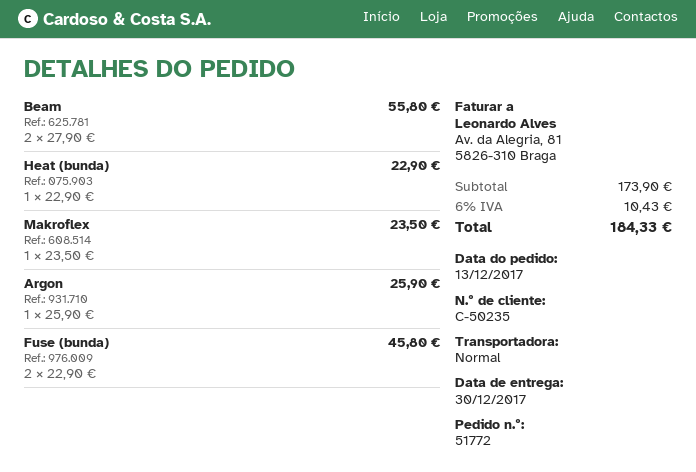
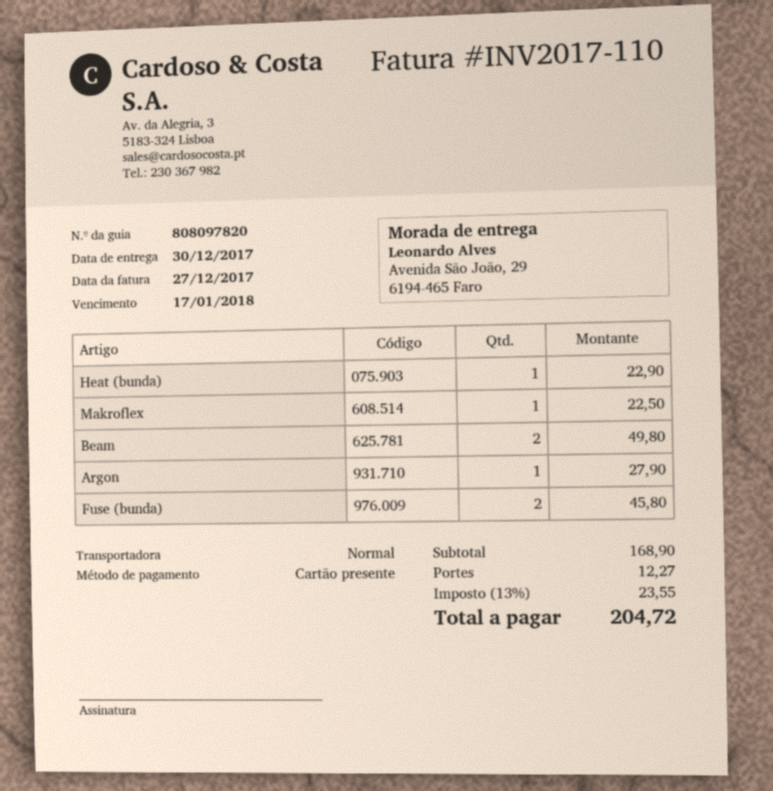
Beam: 2 for 55.80 -> 2 for 49.80
Makroflex: 1 for 23.50 -> 1 for 22.50
Argon: 1 for 25.90 -> 1 for 27.90
subtotal: 173.90 -> 168.90
shipping: none -> 12.27
tax: 6% = 10.43 -> 13% = 23.55
total: 184.33 -> 204.72

